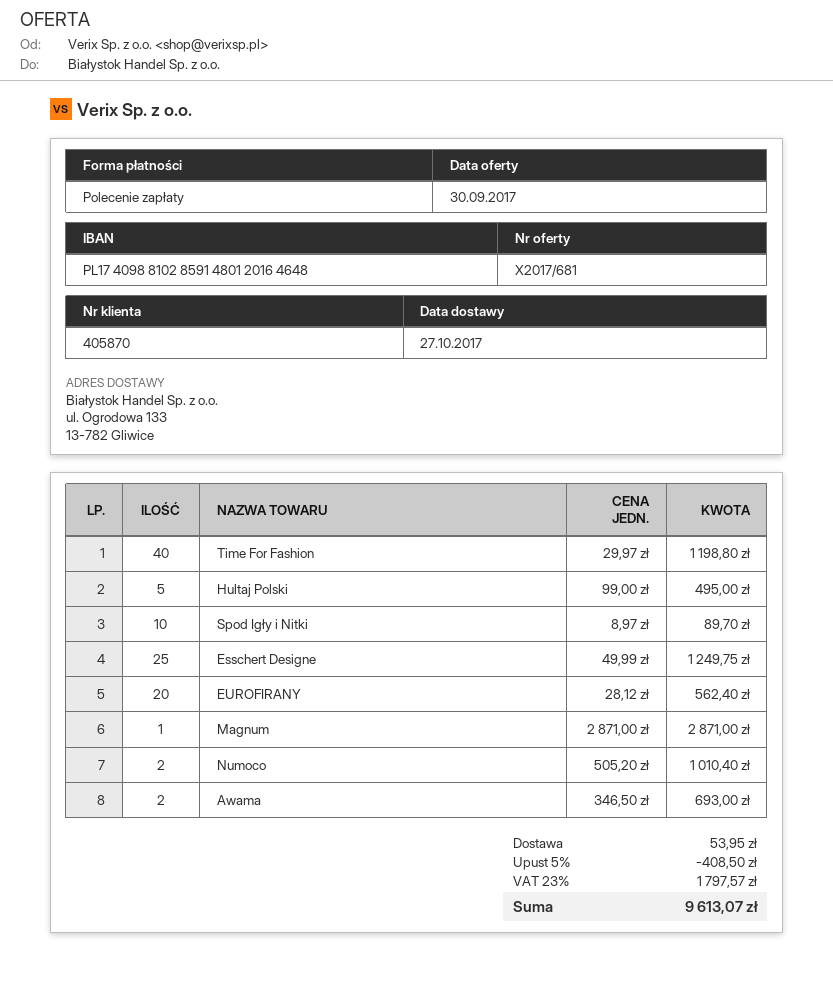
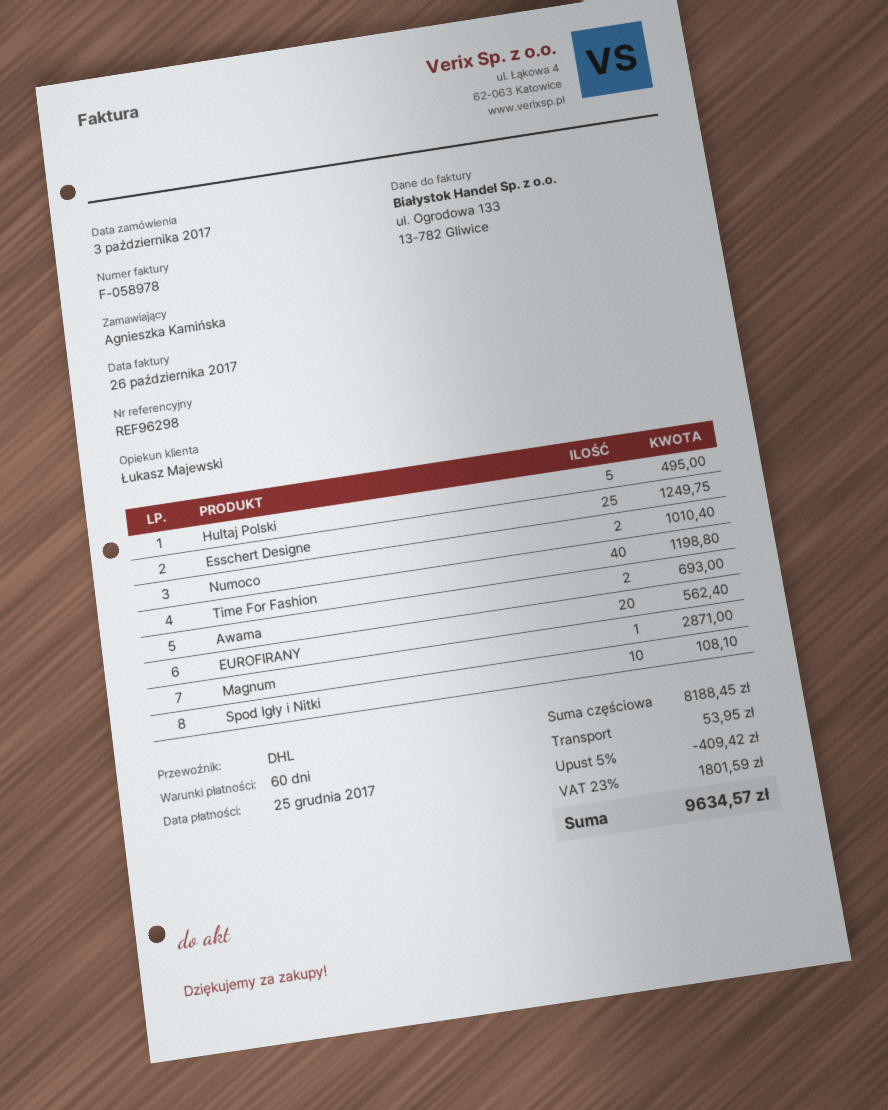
Spod Igły i Nitki: 10 for 89.70 -> 10 for 108.10
discount: 5% = 408.50 -> 5% = 409.42
tax: 23% = 1797.57 -> 23% = 1801.59
total: 9613.07 -> 9634.57

